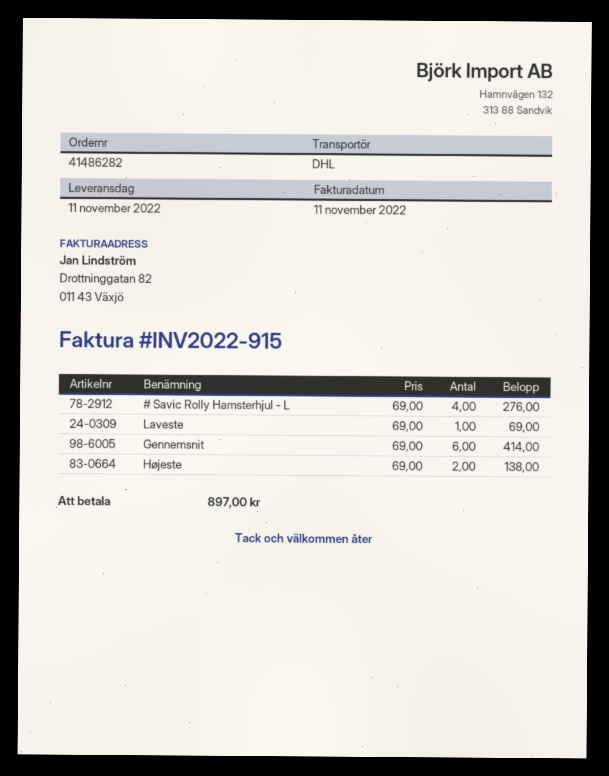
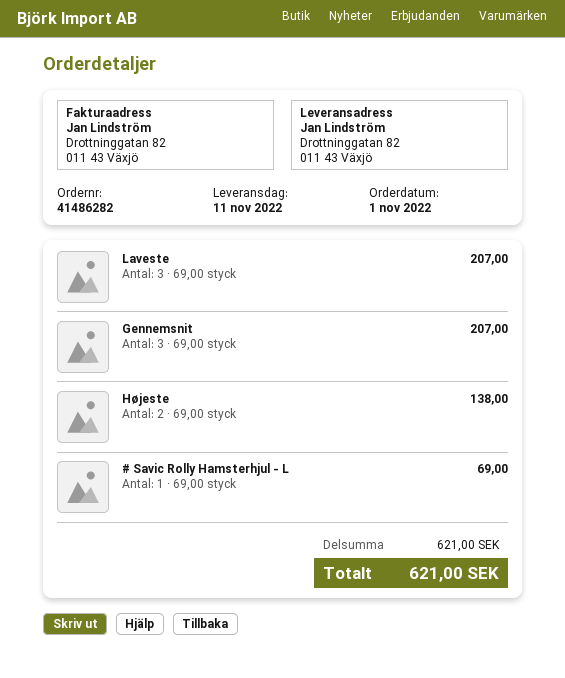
# Savic Rolly Hamsterhjul - L: 4 x 69.00 = 276.00 -> 1 x 69.00 = 69.00
Laveste: 1 x 69.00 = 69.00 -> 3 x 69.00 = 207.00
Gennemsnit: 6 x 69.00 = 414.00 -> 3 x 69.00 = 207.00
total: 897.00 -> 621.00

